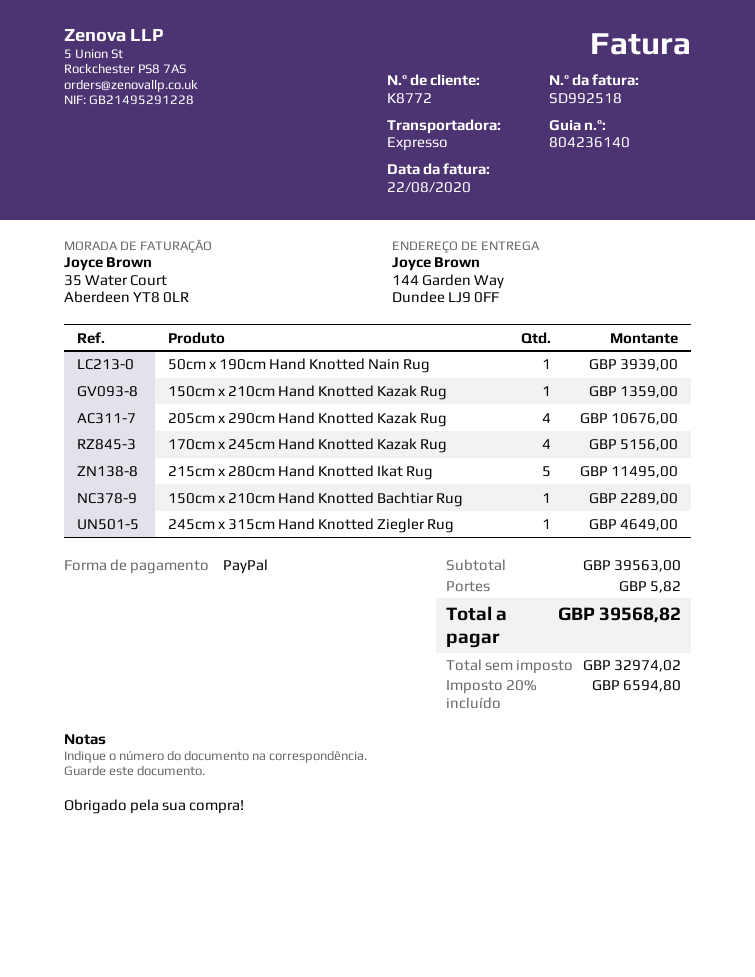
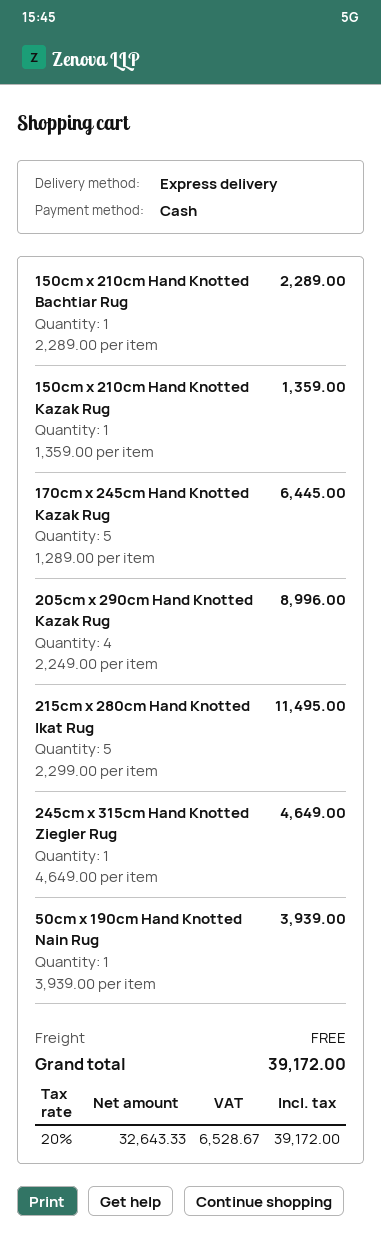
payment method: PayPal -> cash
205cm x 290cm Hand Knotted Kazak Rug: 4 for 10676.00 -> 4 for 8996.00
170cm x 245cm Hand Knotted Kazak Rug: 4 for 5156.00 -> 5 for 6445.00
shipping: 5.82 -> 0.00
net: 32974.02 -> 32643.33
tax: 20% = 6594.80 -> 20% = 6528.67
total: 39568.82 -> 39172.00

